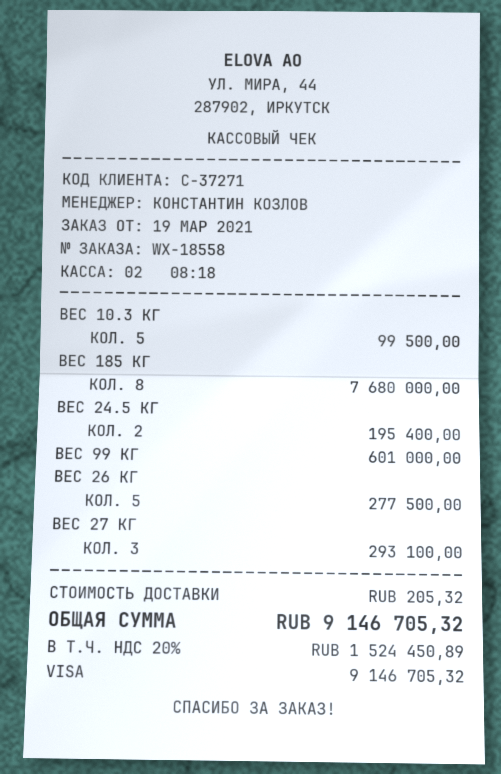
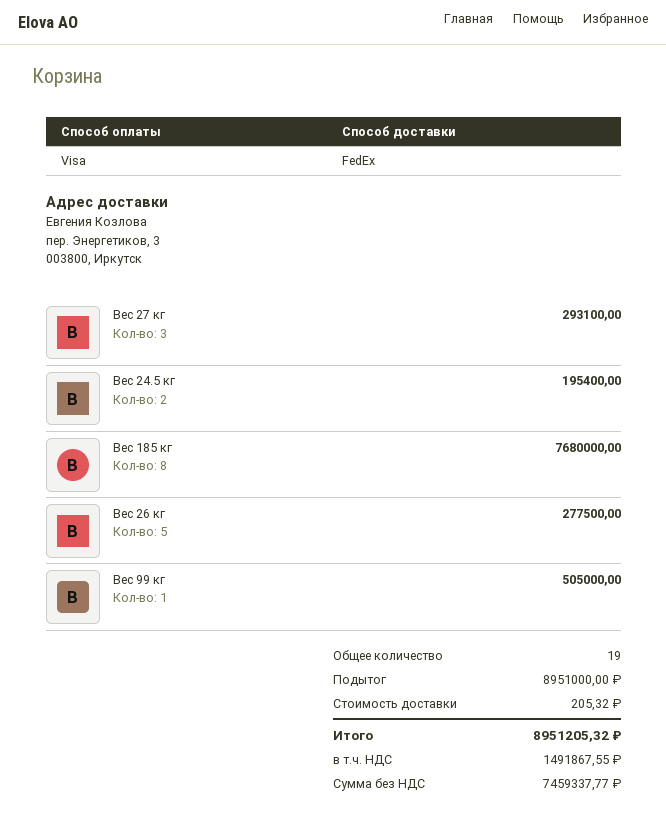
ВЕС 10.3 КГ: 5 for 99500.00 -> none
ВЕС 99 КГ: 1 for 601000.00 -> 1 for 505000.00
tax: 1524450.89 -> 1491867.55
total: 9146705.32 -> 8951205.32

